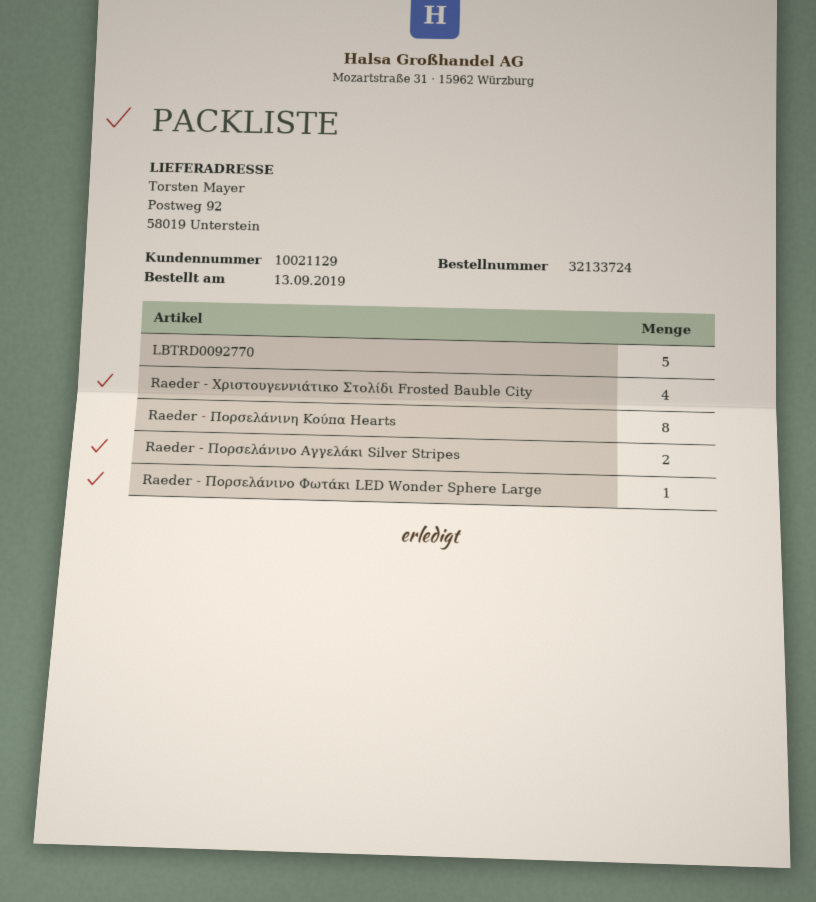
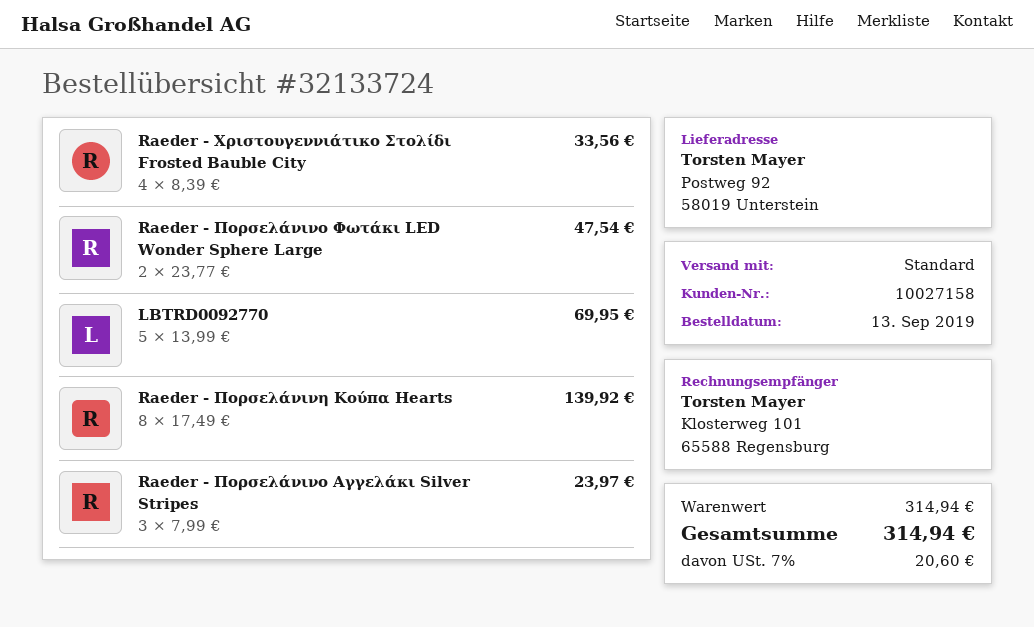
customer number: 10021129 -> 10027158
Raeder - Πορσελάνινο Αγγελάκι Silver Stripes: 2 -> 3
Raeder - Πορσελάνινο Φωτάκι LED Wonder Sphere Large: 1 -> 2

